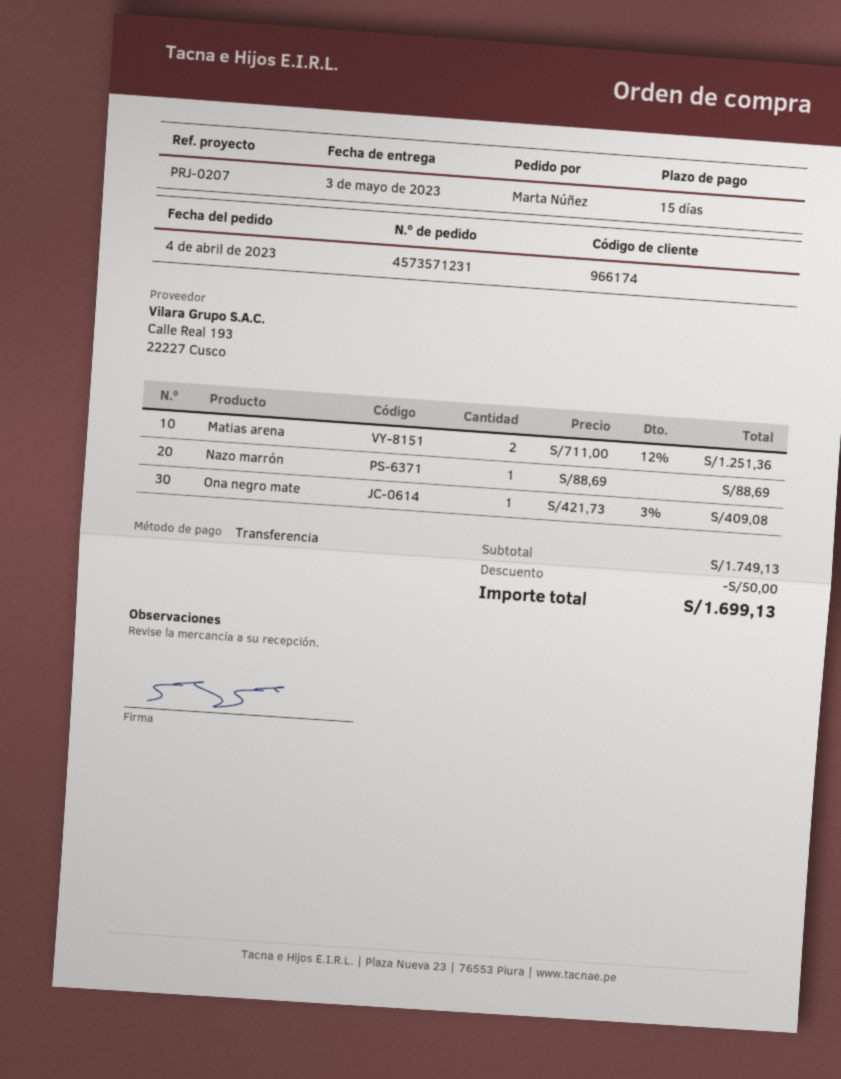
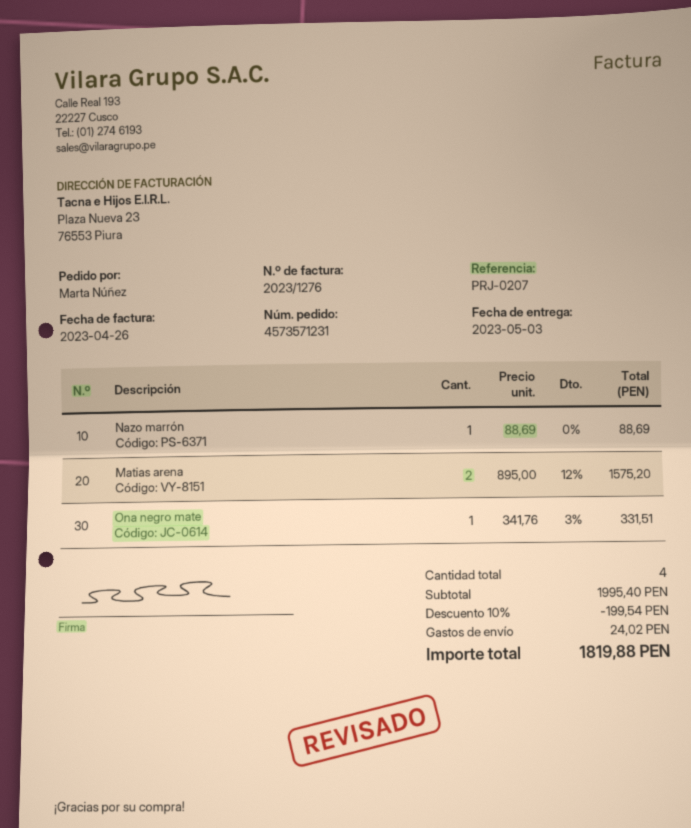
Matias arena: 2 x 711.00 - 12% = 1251.36 -> 2 x 895.00 - 12% = 1575.20
Ona negro mate: 1 x 421.73 - 3% = 409.08 -> 1 x 341.76 - 3% = 331.51
subtotal: 1749.13 -> 1995.40
discount: 50.00 -> 199.54
shipping: none -> 24.02
total: 1699.13 -> 1819.88

